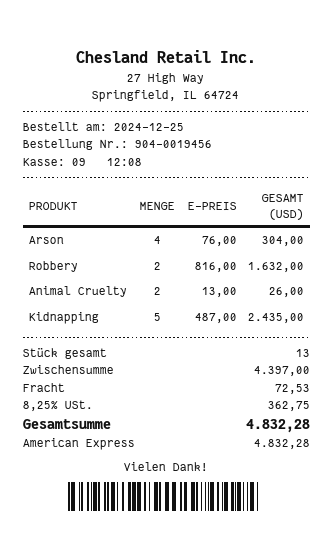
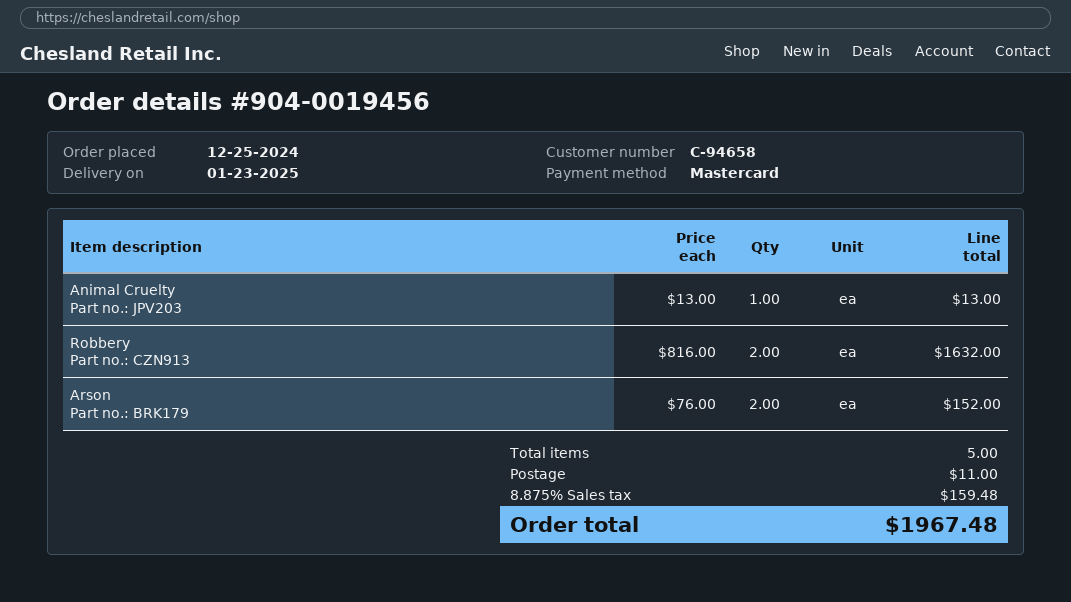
payment method: American Express -> Mastercard
Arson: 4 x 76.00 = 304.00 -> 2 x 76.00 = 152.00
Animal Cruelty: 2 x 13.00 = 26.00 -> 1 x 13.00 = 13.00
Kidnapping: 5 x 487.00 = 2435.00 -> none
total quantity: 13 -> 5
shipping: 72.53 -> 11.00
tax: 8.25% = 362.75 -> 8.875% = 159.48
total: 4832.28 -> 1967.48

